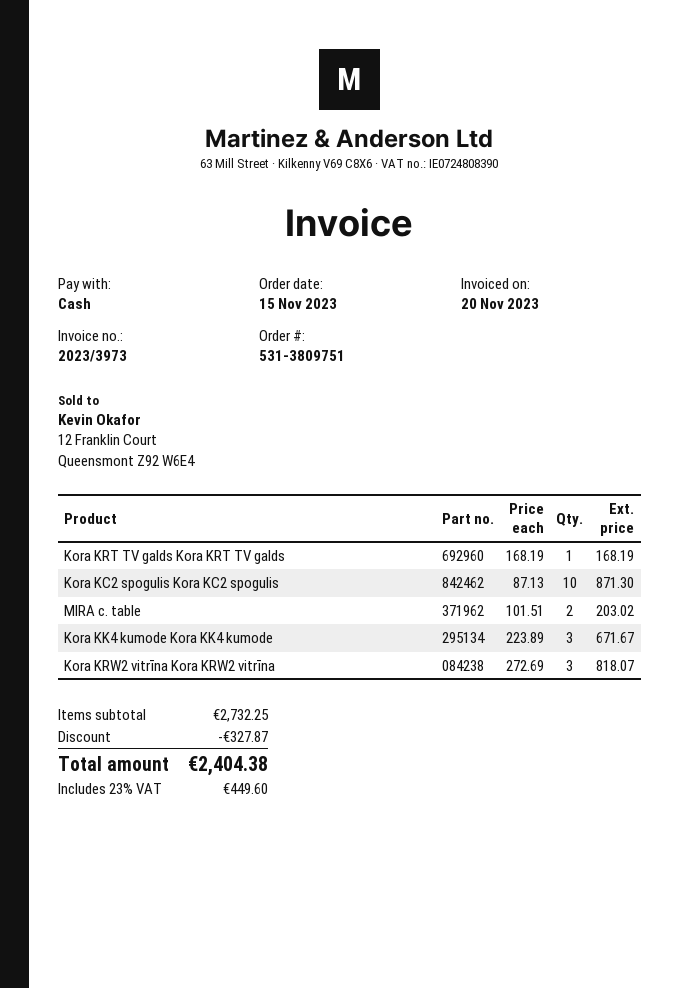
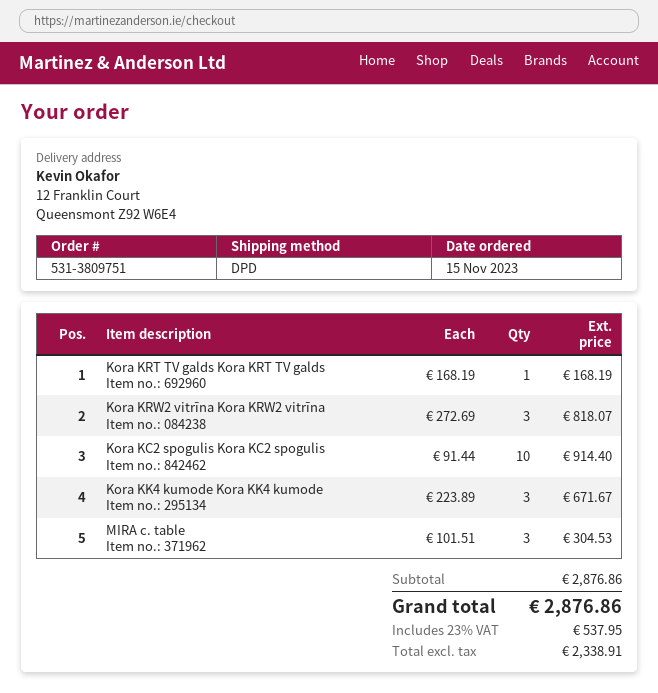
Kora KC2 spogulis Kora KC2 spogulis: 10 x 87.13 = 871.30 -> 10 x 91.44 = 914.40
MIRA c. table: 2 x 101.51 = 203.02 -> 3 x 101.51 = 304.53
subtotal: 2732.25 -> 2876.86
discount: 327.87 -> none
tax: 23% = 449.60 -> 23% = 537.95
total: 2404.38 -> 2876.86

